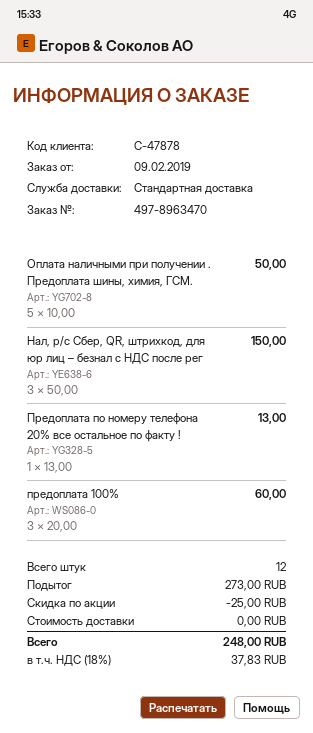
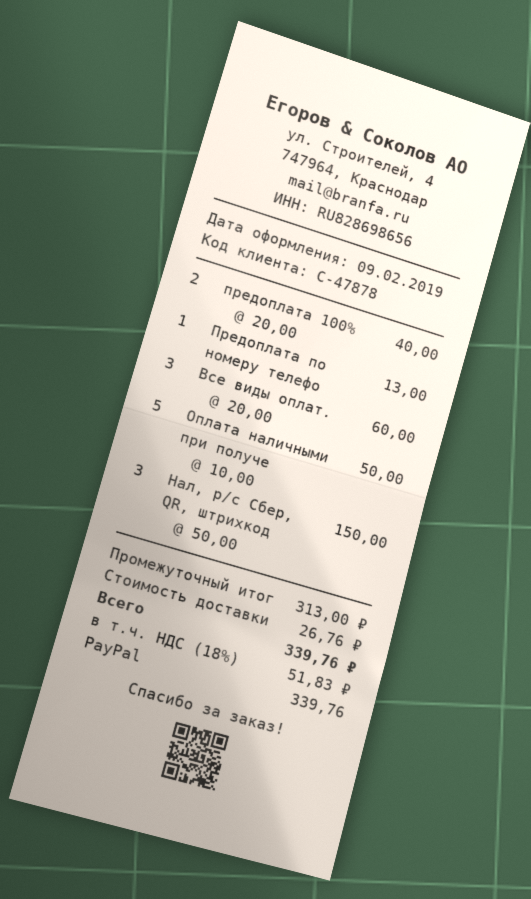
предоплата 100%: 3 x 20.00 = 60.00 -> 2 x 20.00 = 40.00
Все виды оплат.: none -> 3 x 20.00 = 60.00
subtotal: 273.00 -> 313.00
discount: 25.00 -> none
shipping: 0.00 -> 26.76
tax: 18% = 37.83 -> 18% = 51.83
total: 248.00 -> 339.76

